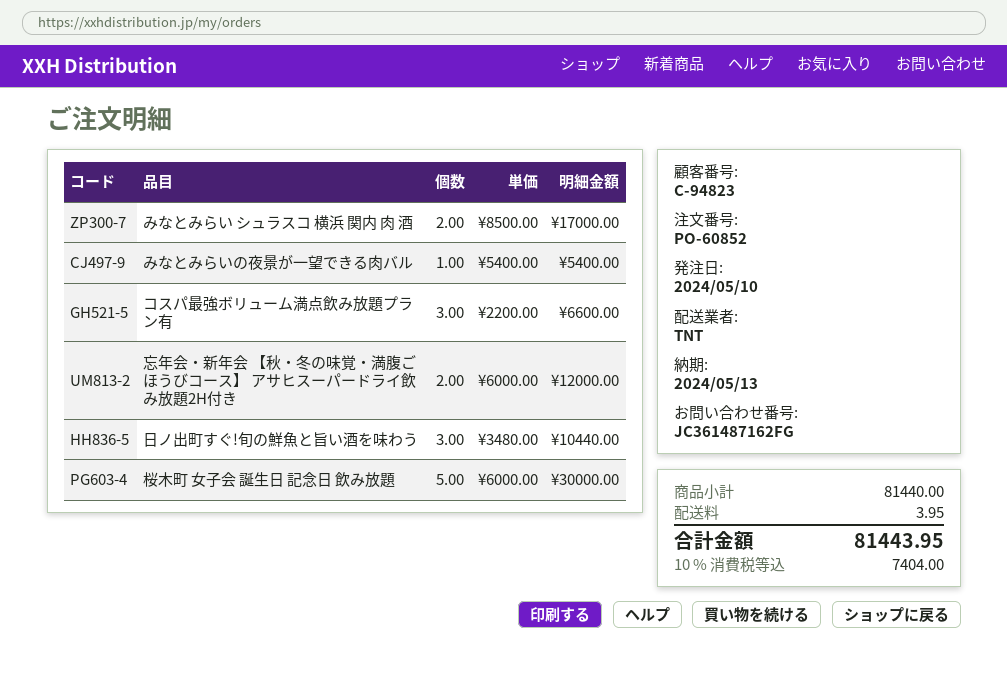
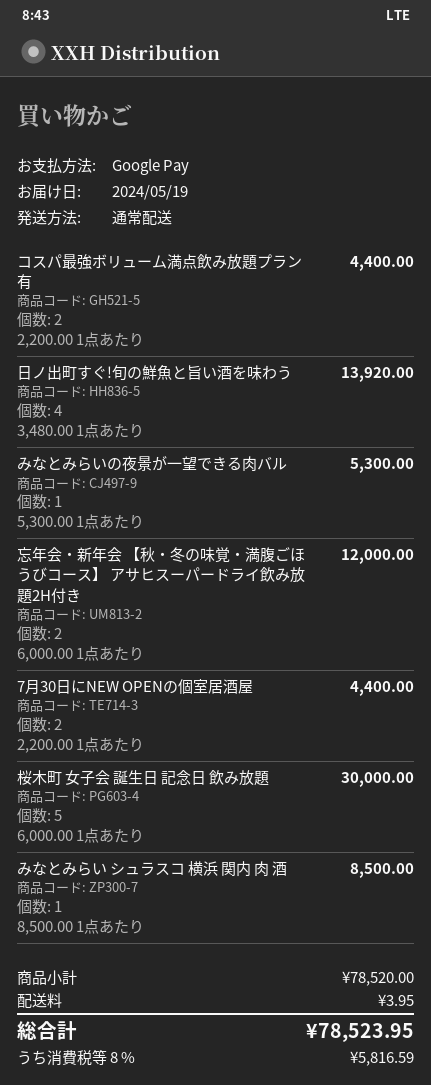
delivery date: 2024-05-13 -> 2024-05-19
shipping method: TNT -> standard
みなとみらい シュラスコ 横浜 関内 肉 酒: 2 x 8500.00 = 17000.00 -> 1 x 8500.00 = 8500.00
みなとみらいの夜景が一望できる肉バル: 1 x 5400.00 = 5400.00 -> 1 x 5300.00 = 5300.00
コスパ最強ボリューム満点飲み放題プラン有: 3 x 2200.00 = 6600.00 -> 2 x 2200.00 = 4400.00
日ノ出町すぐ!旬の鮮魚と旨い酒を味わう: 3 x 3480.00 = 10440.00 -> 4 x 3480.00 = 13920.00
7月30日にNEW OPENの個室居酒屋: none -> 2 x 2200.00 = 4400.00
subtotal: 81440.00 -> 78520.00
tax: 10% = 7404.00 -> 8% = 5816.59
total: 81443.95 -> 78523.95

